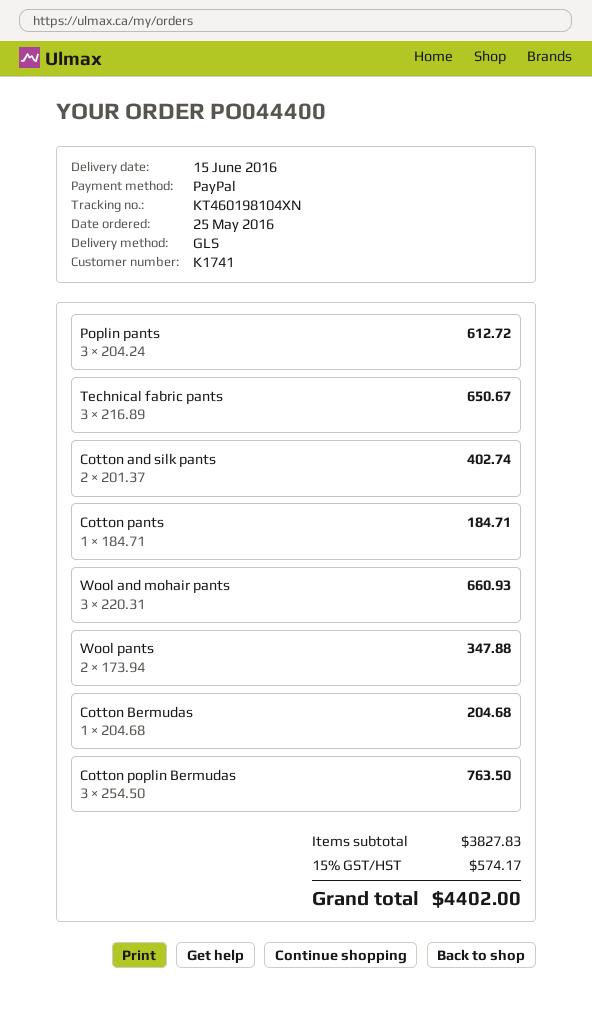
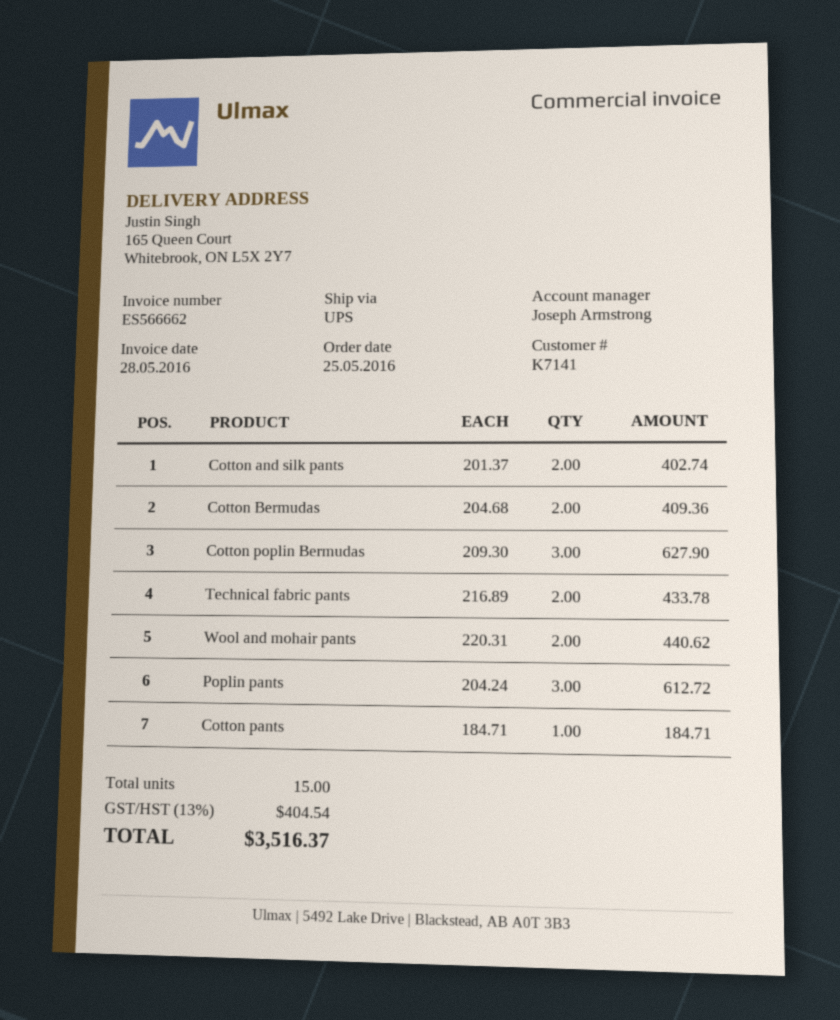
customer number: K1741 -> K7141
shipping method: GLS -> UPS
Technical fabric pants: 3 x 216.89 = 650.67 -> 2 x 216.89 = 433.78
Wool and mohair pants: 3 x 220.31 = 660.93 -> 2 x 220.31 = 440.62
Wool pants: 2 x 173.94 = 347.88 -> none
Cotton Bermudas: 1 x 204.68 = 204.68 -> 2 x 204.68 = 409.36
Cotton poplin Bermudas: 3 x 254.50 = 763.50 -> 3 x 209.30 = 627.90
tax: 15% = 574.17 -> 13% = 404.54
total: 4402.00 -> 3516.37

